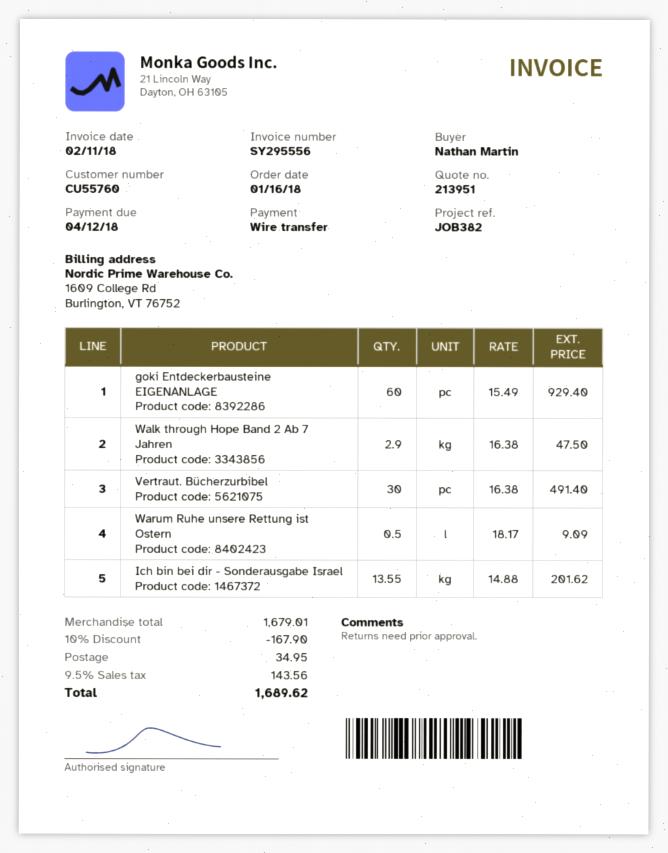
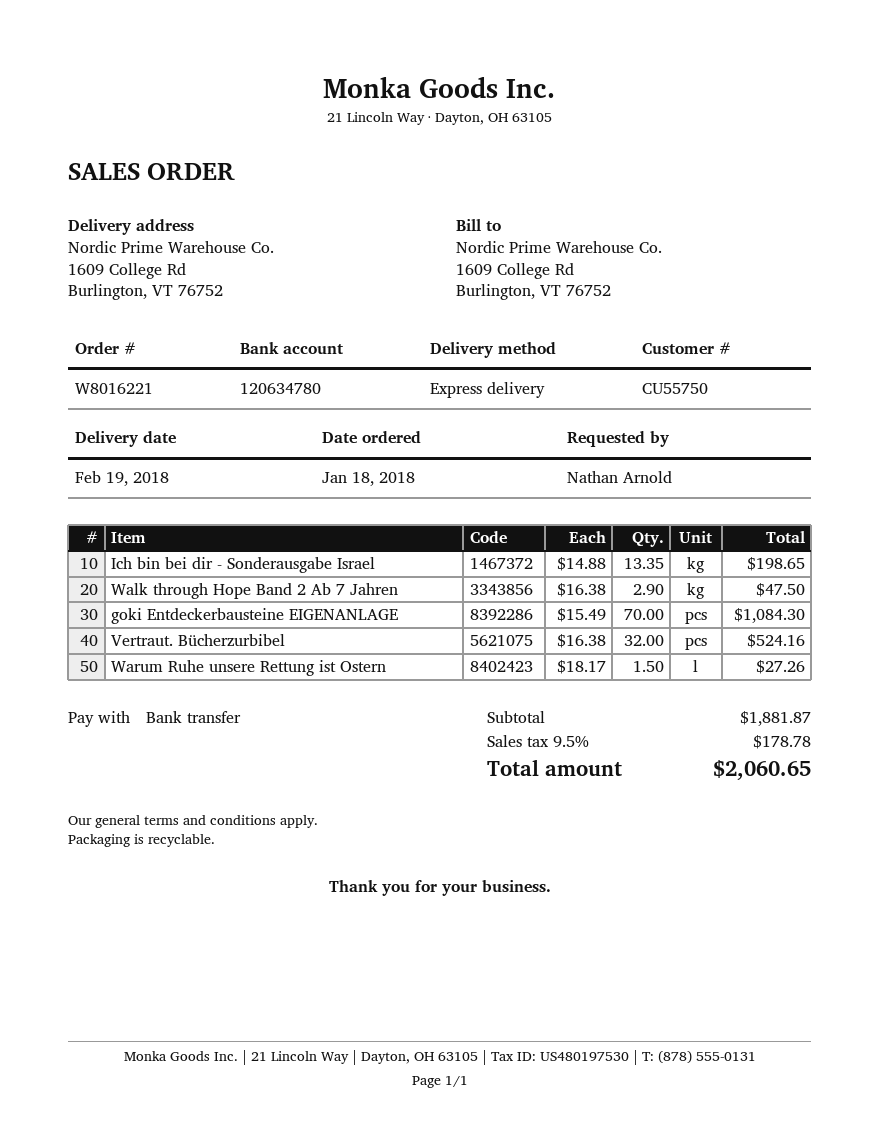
order date: 2018-01-16 -> 2018-01-18
customer number: CU55760 -> CU55750
ordered by: Nathan Martin -> Nathan Arnold
goki Entdeckerbausteine EIGENANLAGE: 60 x 15.49 = 929.40 -> 70 x 15.49 = 1084.30
Vertraut. Bücherzurbibel: 30 x 16.38 = 491.40 -> 32 x 16.38 = 524.16
Warum Ruhe unsere Rettung ist Ostern: 0.5 x 18.17 = 9.09 -> 1.5 x 18.17 = 27.26
Ich bin bei dir - Sonderausgabe Israel: 13.55 x 14.88 = 201.62 -> 13.35 x 14.88 = 198.65
subtotal: 1679.01 -> 1881.87
discount: 10% = 167.90 -> none
shipping: 34.95 -> none
tax: 9.5% = 143.56 -> 9.5% = 178.78
total: 1689.62 -> 2060.65

